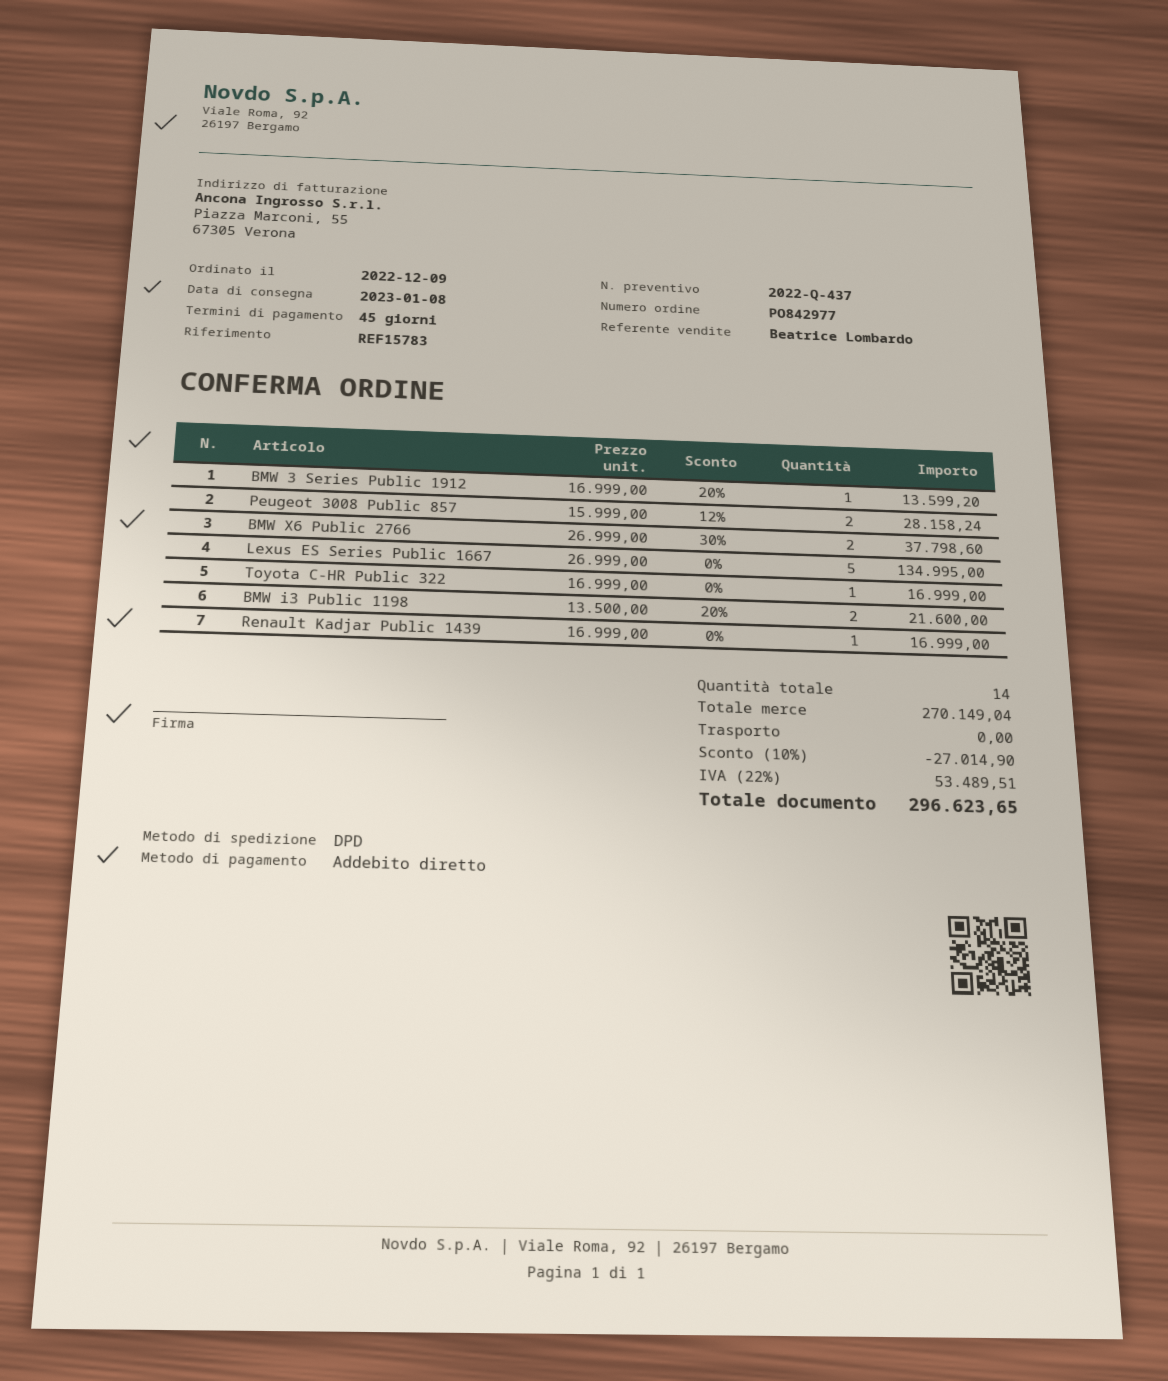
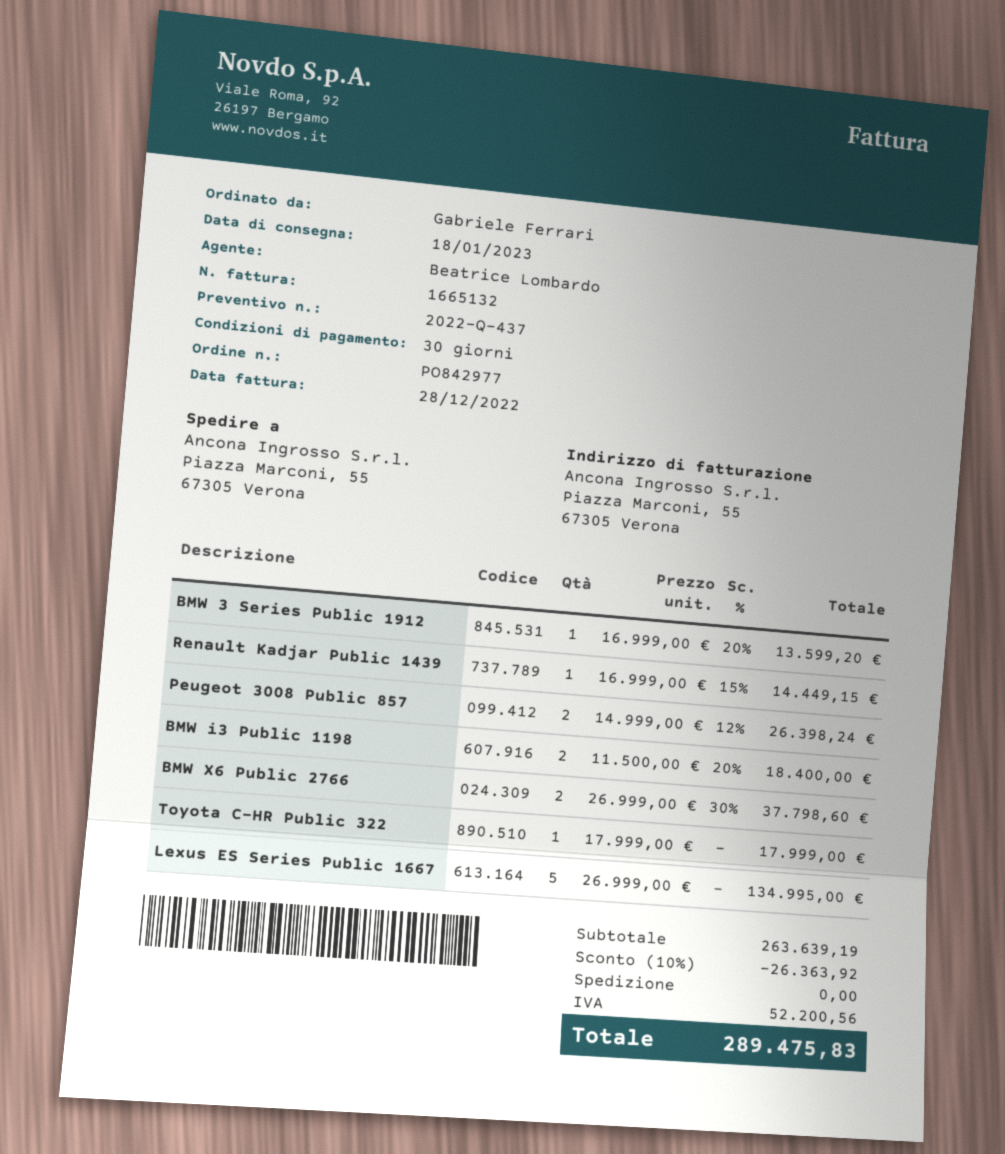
delivery date: 2023-01-08 -> 2023-01-18
payment terms: 45 days -> 30 days
Peugeot 3008 Public 857: 2 x 15999.00 - 12% = 28158.24 -> 2 x 14999.00 - 12% = 26398.24
Toyota C-HR Public 322: 1 x 16999.00 = 16999.00 -> 1 x 17999.00 = 17999.00
BMW i3 Public 1198: 2 x 13500.00 - 20% = 21600.00 -> 2 x 11500.00 - 20% = 18400.00
Renault Kadjar Public 1439: 1 x 16999.00 = 16999.00 -> 1 x 16999.00 - 15% = 14449.15
subtotal: 270149.04 -> 263639.19
discount: 10% = 27014.90 -> 10% = 26363.92
tax: 53489.51 -> 52200.56
total: 296623.65 -> 289475.83

